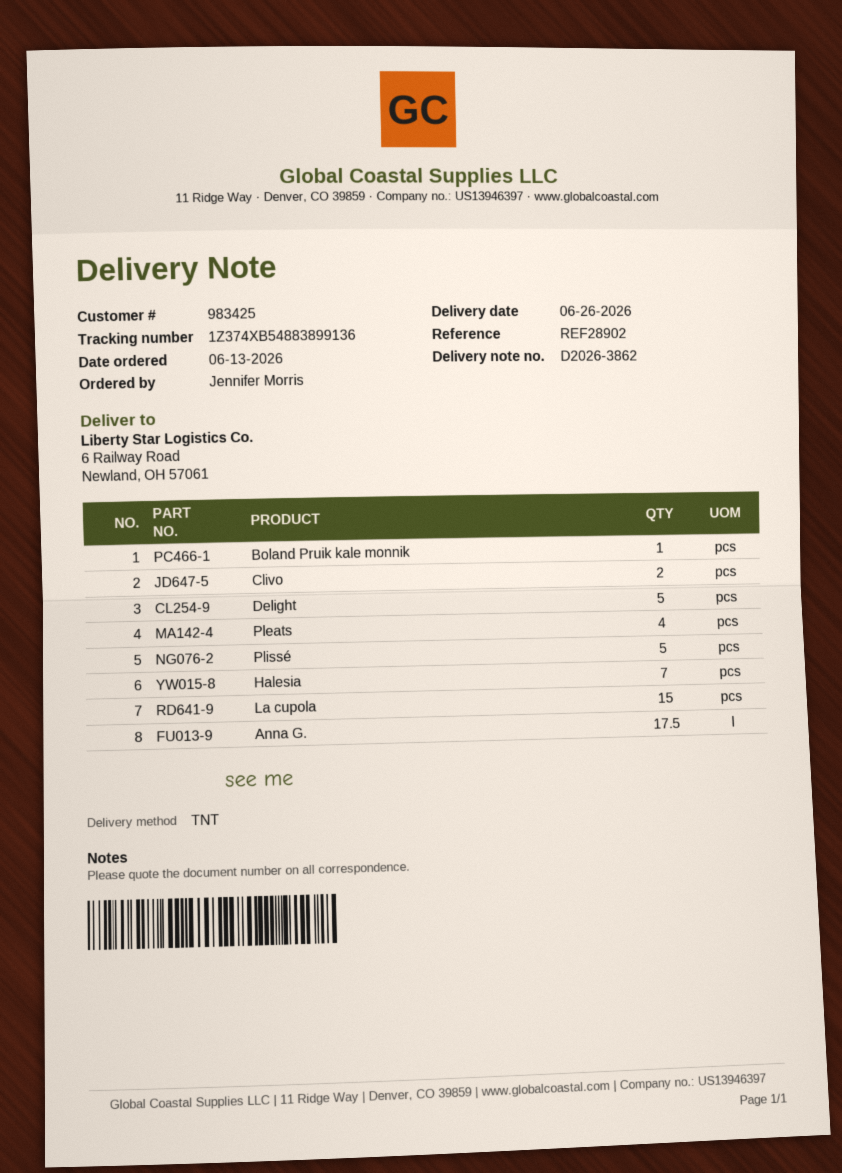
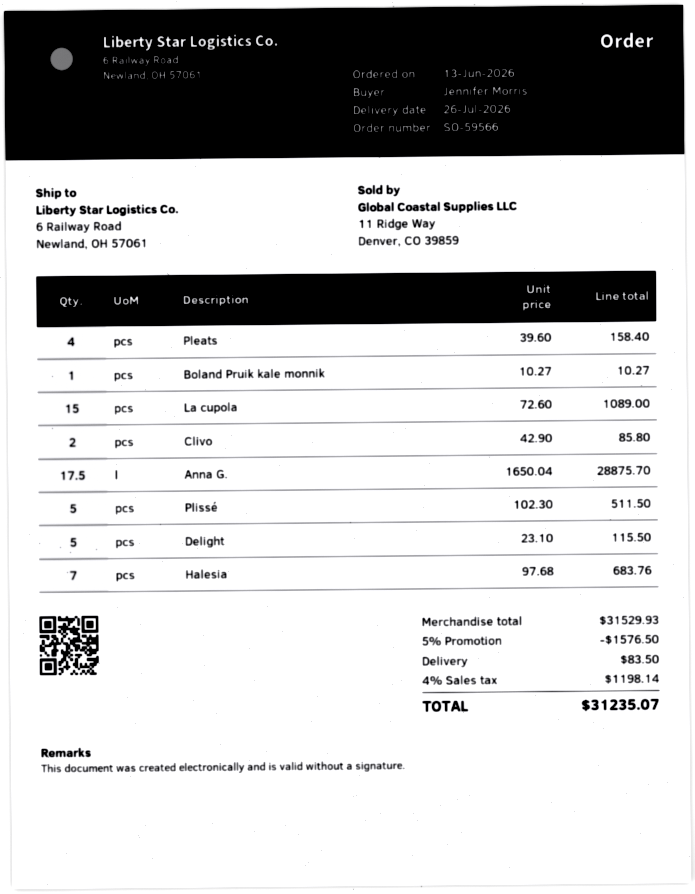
delivery date: 2026-06-26 -> 2026-07-26

